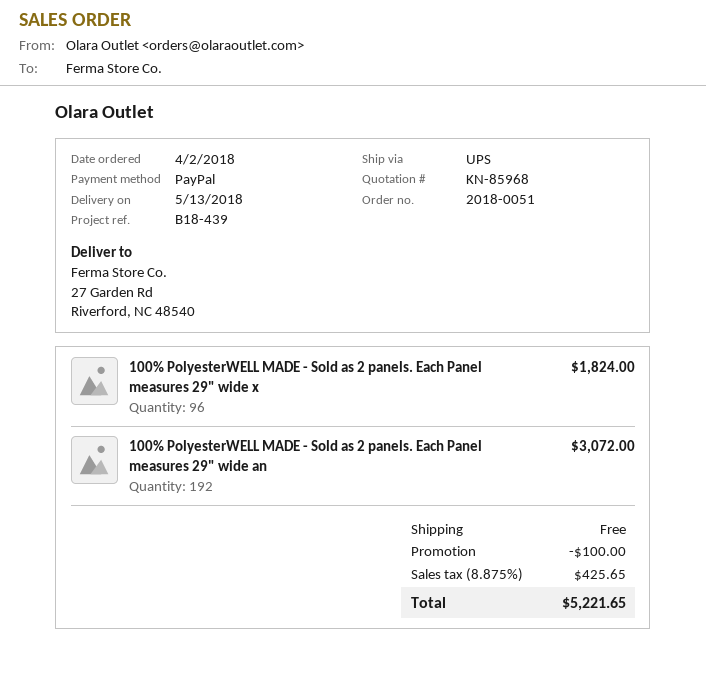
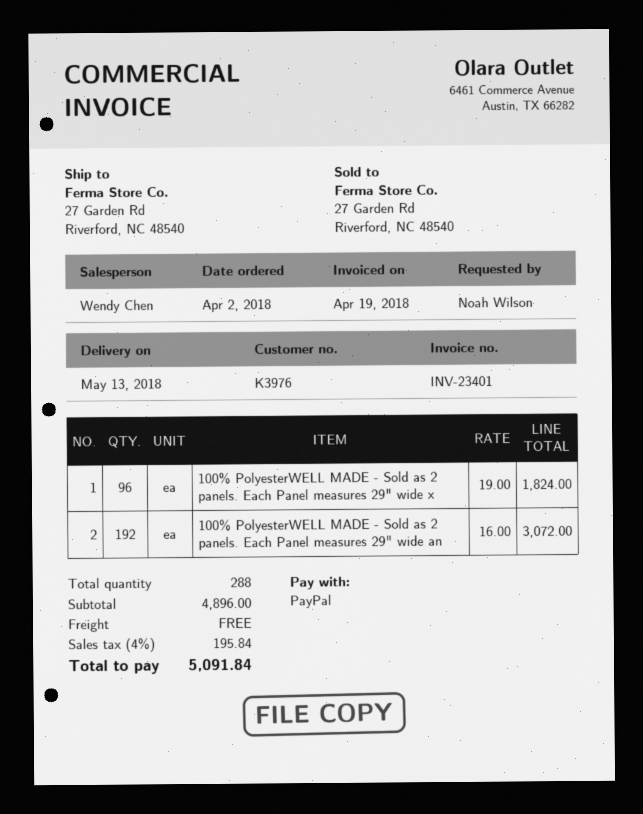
discount: 100.00 -> none
tax: 8.875% = 425.65 -> 4% = 195.84
total: 5221.65 -> 5091.84

